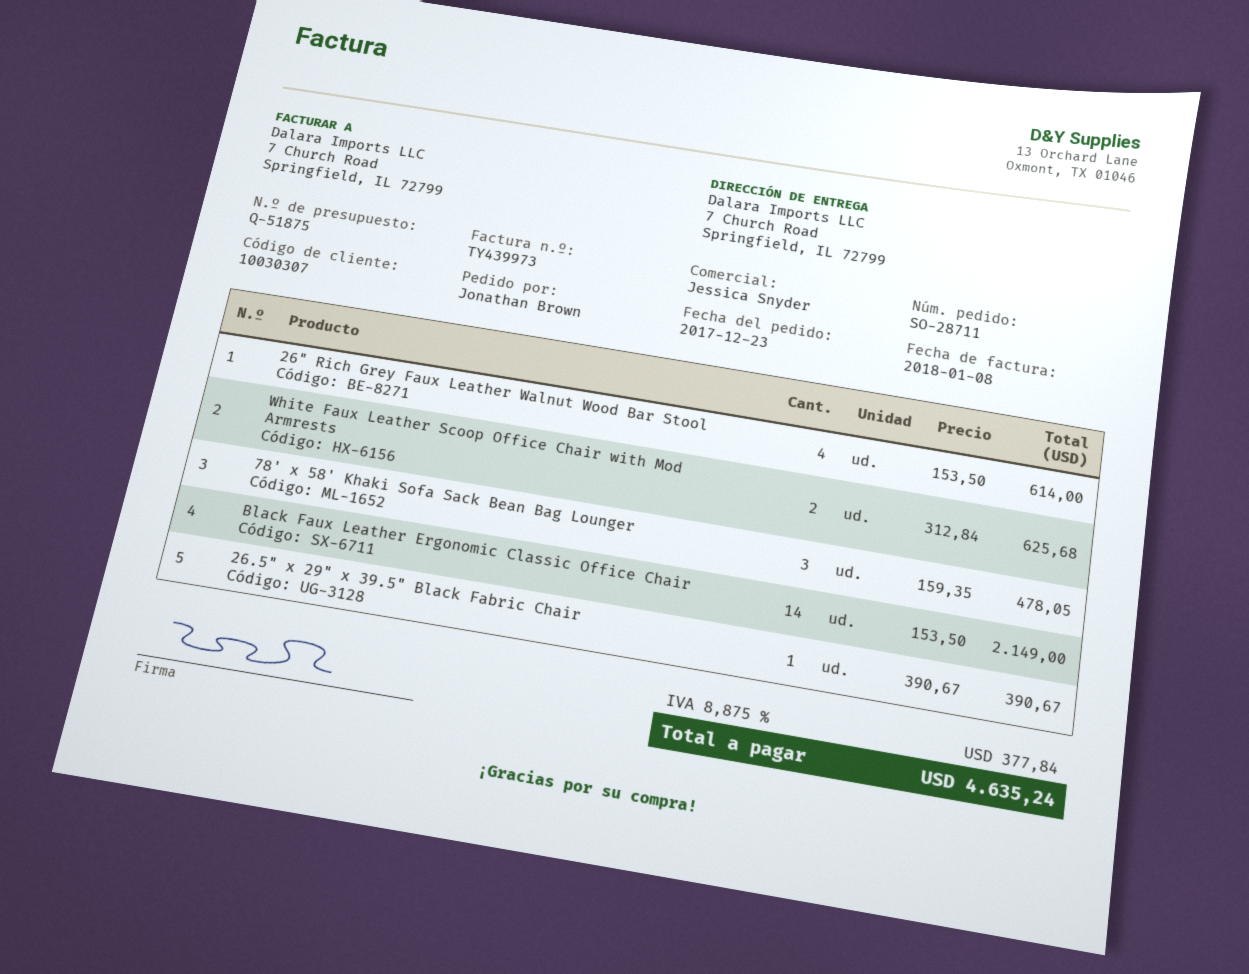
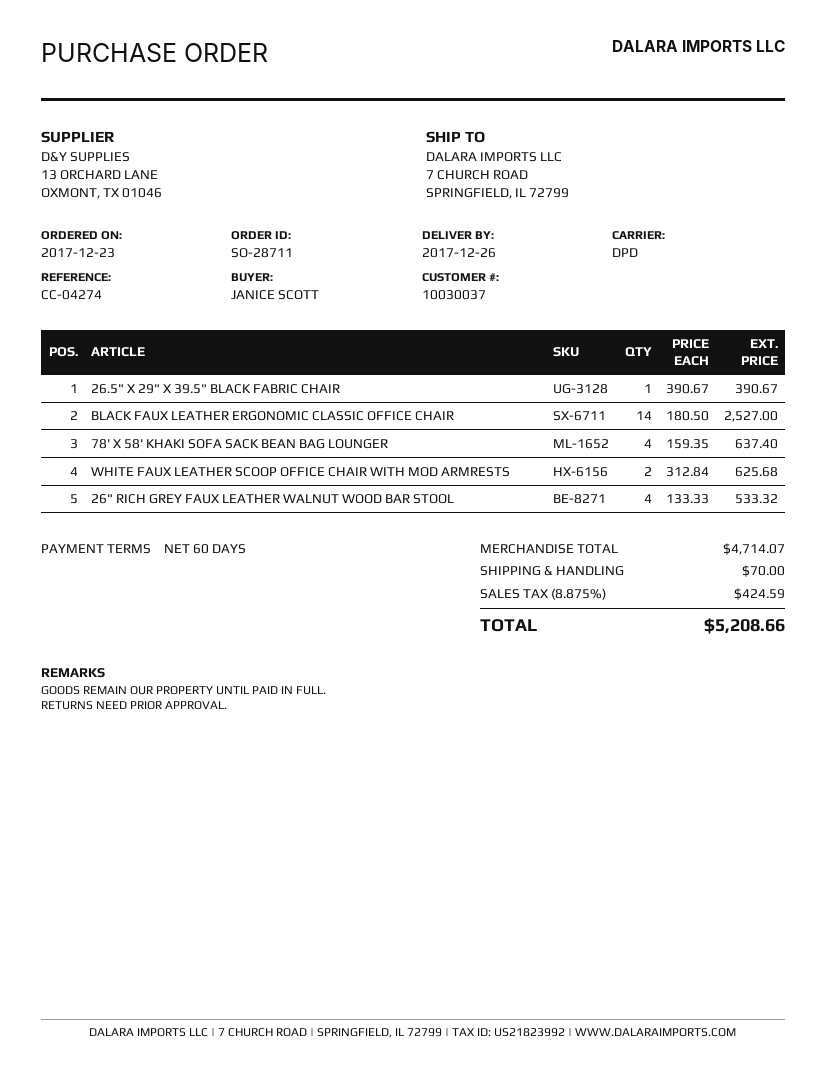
customer number: 10030307 -> 10030037
ordered by: Jonathan Brown -> JANICE SCOTT
26" Rich Grey Faux Leather Walnut Wood Bar Stool: 4 x 153.50 = 614.00 -> 4 x 133.33 = 533.32
78' x 58' Khaki Sofa Sack Bean Bag Lounger: 3 x 159.35 = 478.05 -> 4 x 159.35 = 637.40
Black Faux Leather Ergonomic Classic Office Chair: 14 x 153.50 = 2149.00 -> 14 x 180.50 = 2527.00
shipping: none -> 70.00
tax: 8.875% = 377.84 -> 8.875% = 424.59
total: 4635.24 -> 5208.66

